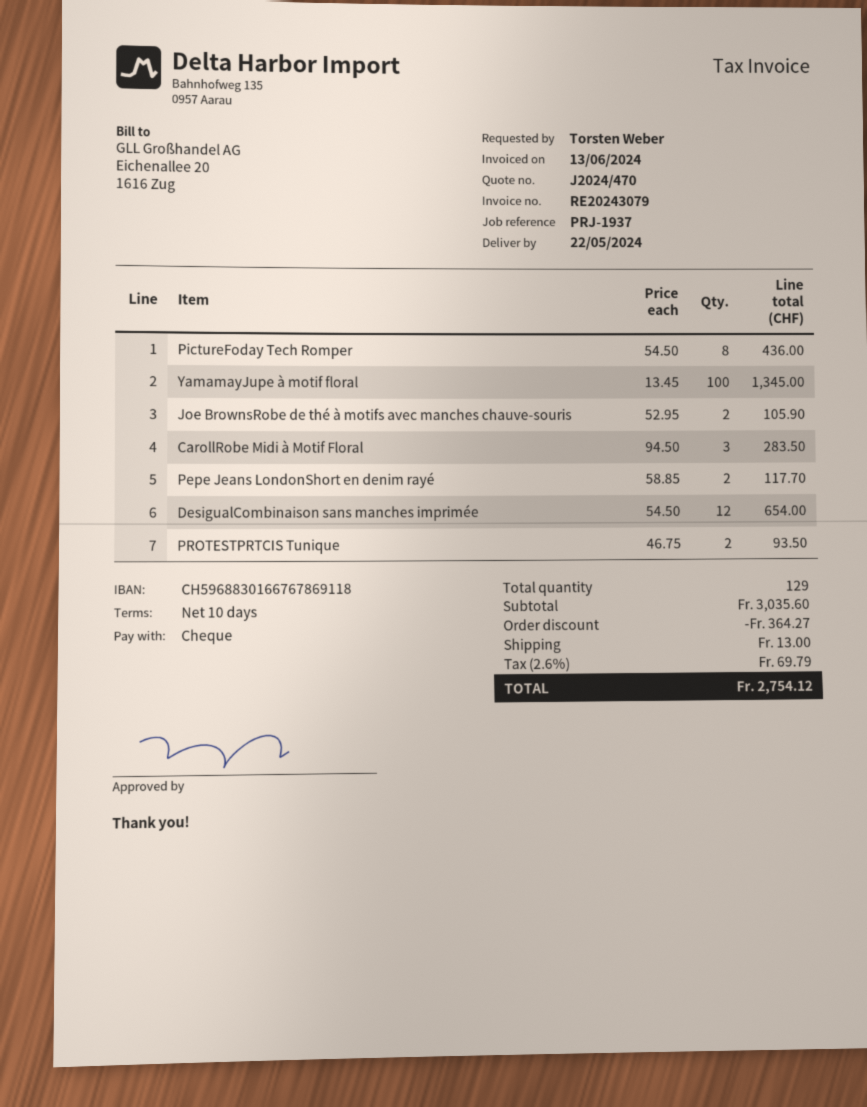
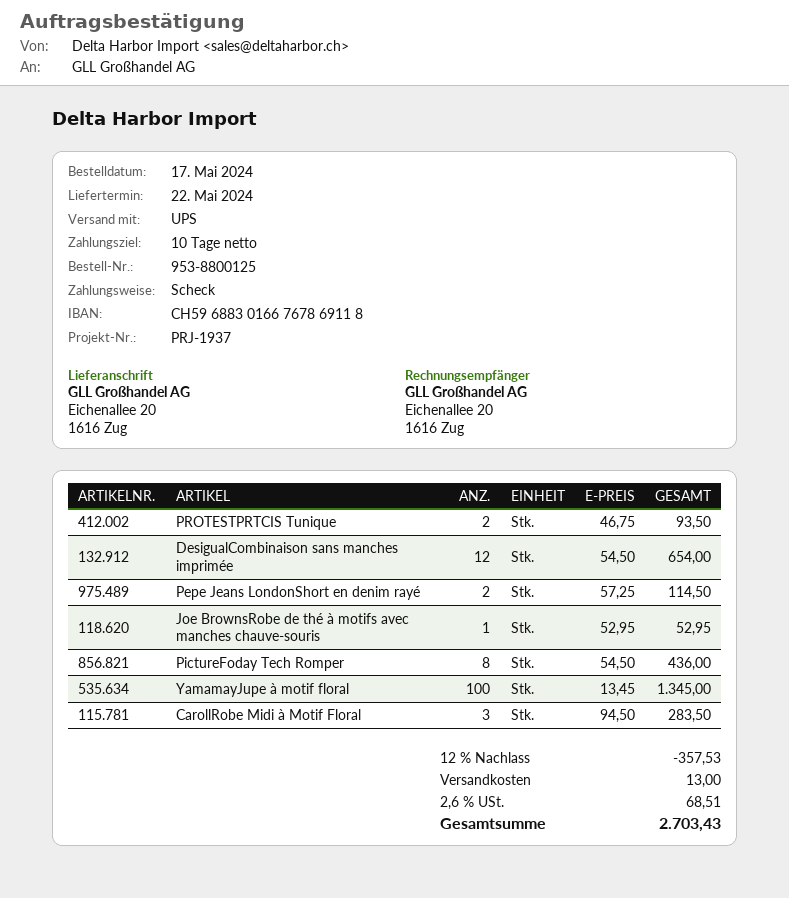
Joe BrownsRobe de thé à motifs avec manches chauve-souris: 2 x 52.95 = 105.90 -> 1 x 52.95 = 52.95
Pepe Jeans LondonShort en denim rayé: 2 x 58.85 = 117.70 -> 2 x 57.25 = 114.50
discount: 364.27 -> 357.53
tax: 2.6% = 69.79 -> 2.6% = 68.51
total: 2754.12 -> 2703.43

